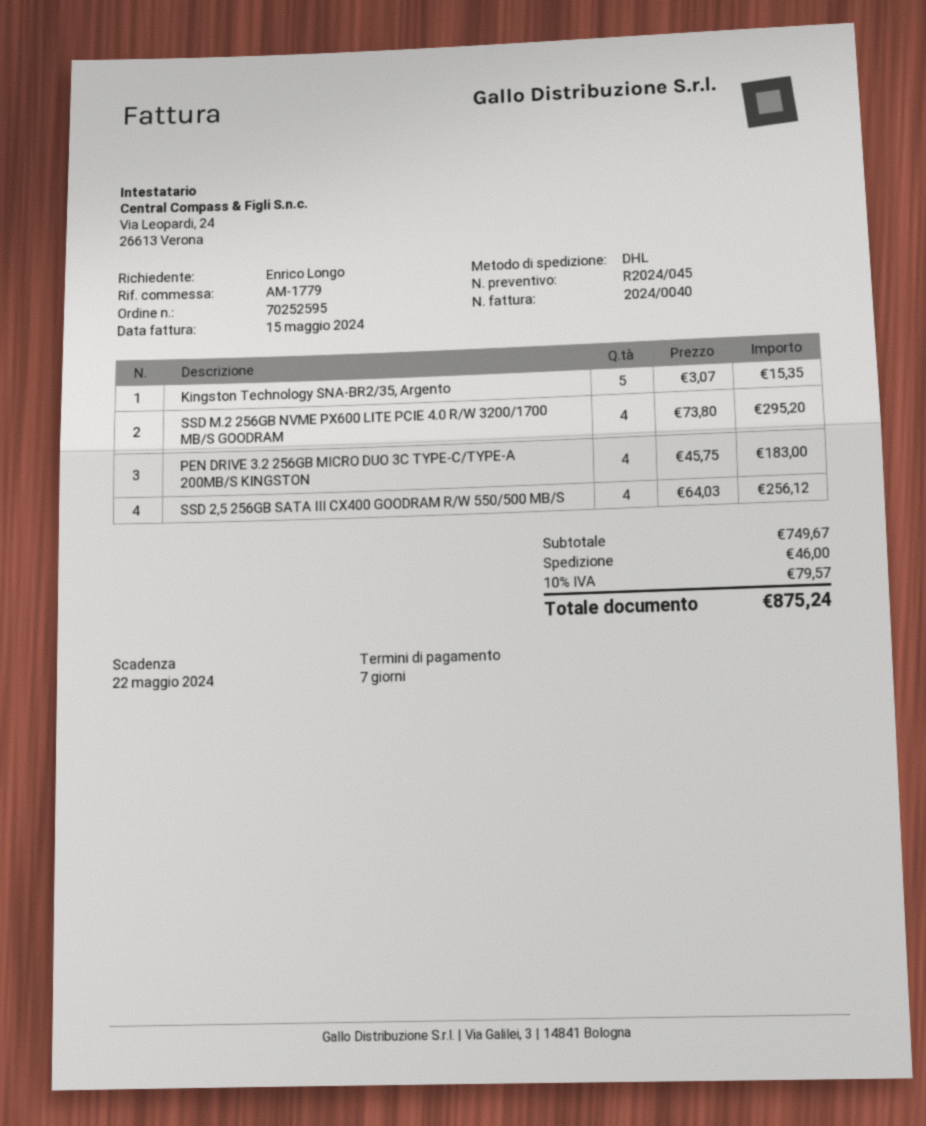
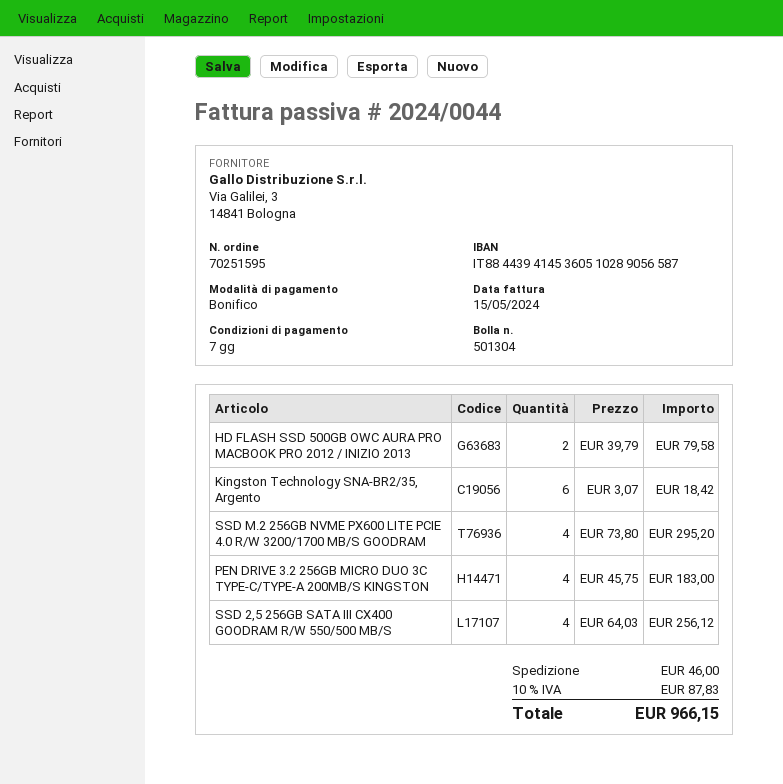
order number: 70252595 -> 70251595
invoice number: 2024/0040 -> 2024/0044
Kingston Technology SNA-BR2/35, Argento: 5 x 3.07 = 15.35 -> 6 x 3.07 = 18.42
HD FLASH SSD 500GB OWC AURA PRO MACBOOK PRO 2012 / INIZIO 2013: none -> 2 x 39.79 = 79.58
tax: 10% = 79.57 -> 10% = 87.83
total: 875.24 -> 966.15

